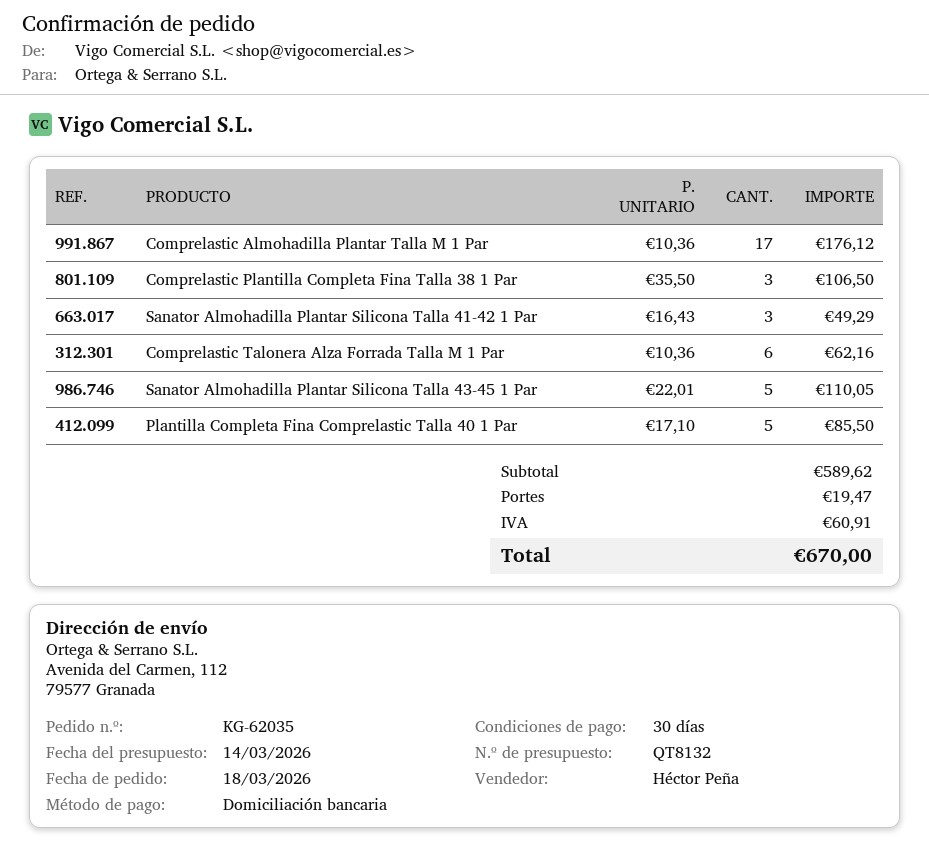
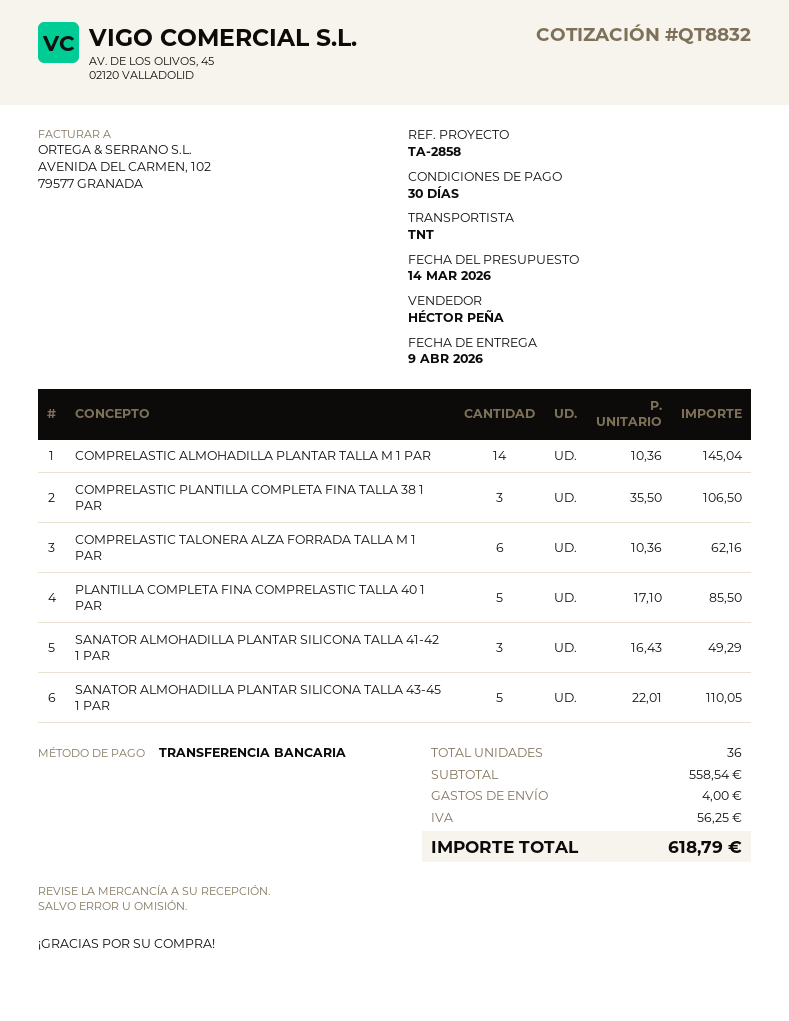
quote number: QT8132 -> QT8832
payment method: direct debit -> bank transfer
Comprelastic Almohadilla Plantar Talla M 1 Par: 17 x 10.36 = 176.12 -> 14 x 10.36 = 145.04
subtotal: 589.62 -> 558.54
shipping: 19.47 -> 4.00
tax: 60.91 -> 56.25
total: 670.00 -> 618.79

